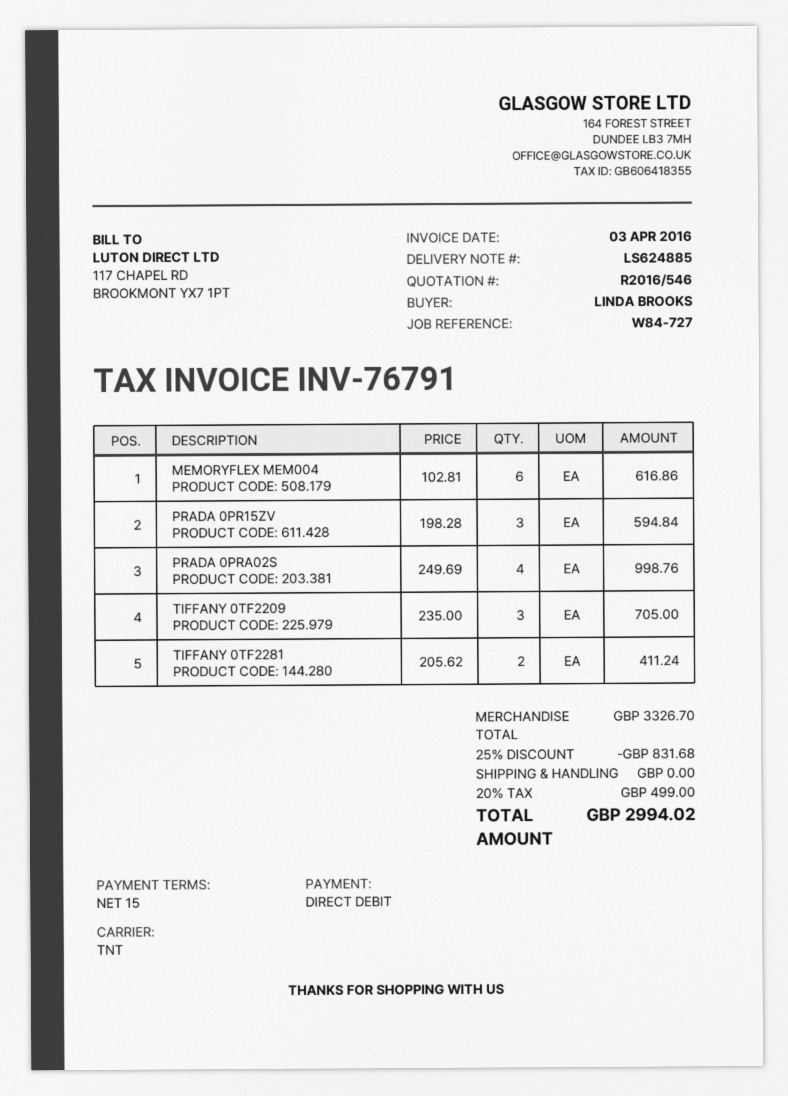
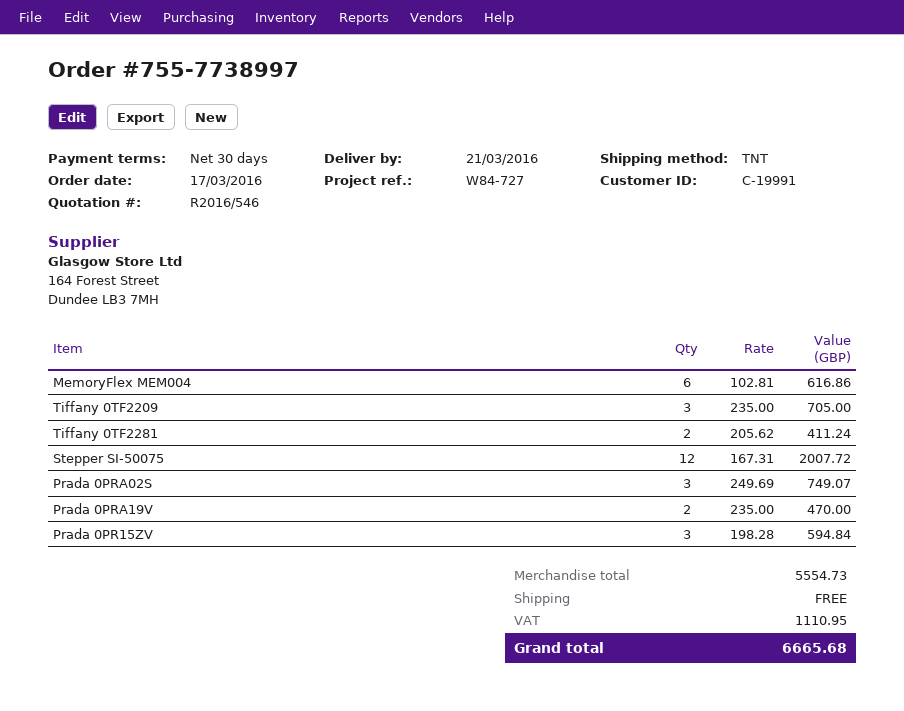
payment terms: 15 days -> 30 days
PRADA 0PRA02S: 4 x 249.69 = 998.76 -> 3 x 249.69 = 749.07
Stepper SI-50075: none -> 12 x 167.31 = 2007.72
Prada 0PRA19V: none -> 2 x 235.00 = 470.00
subtotal: 3326.70 -> 5554.73
discount: 25% = 831.68 -> none
tax: 499.00 -> 1110.95
total: 2994.02 -> 6665.68

